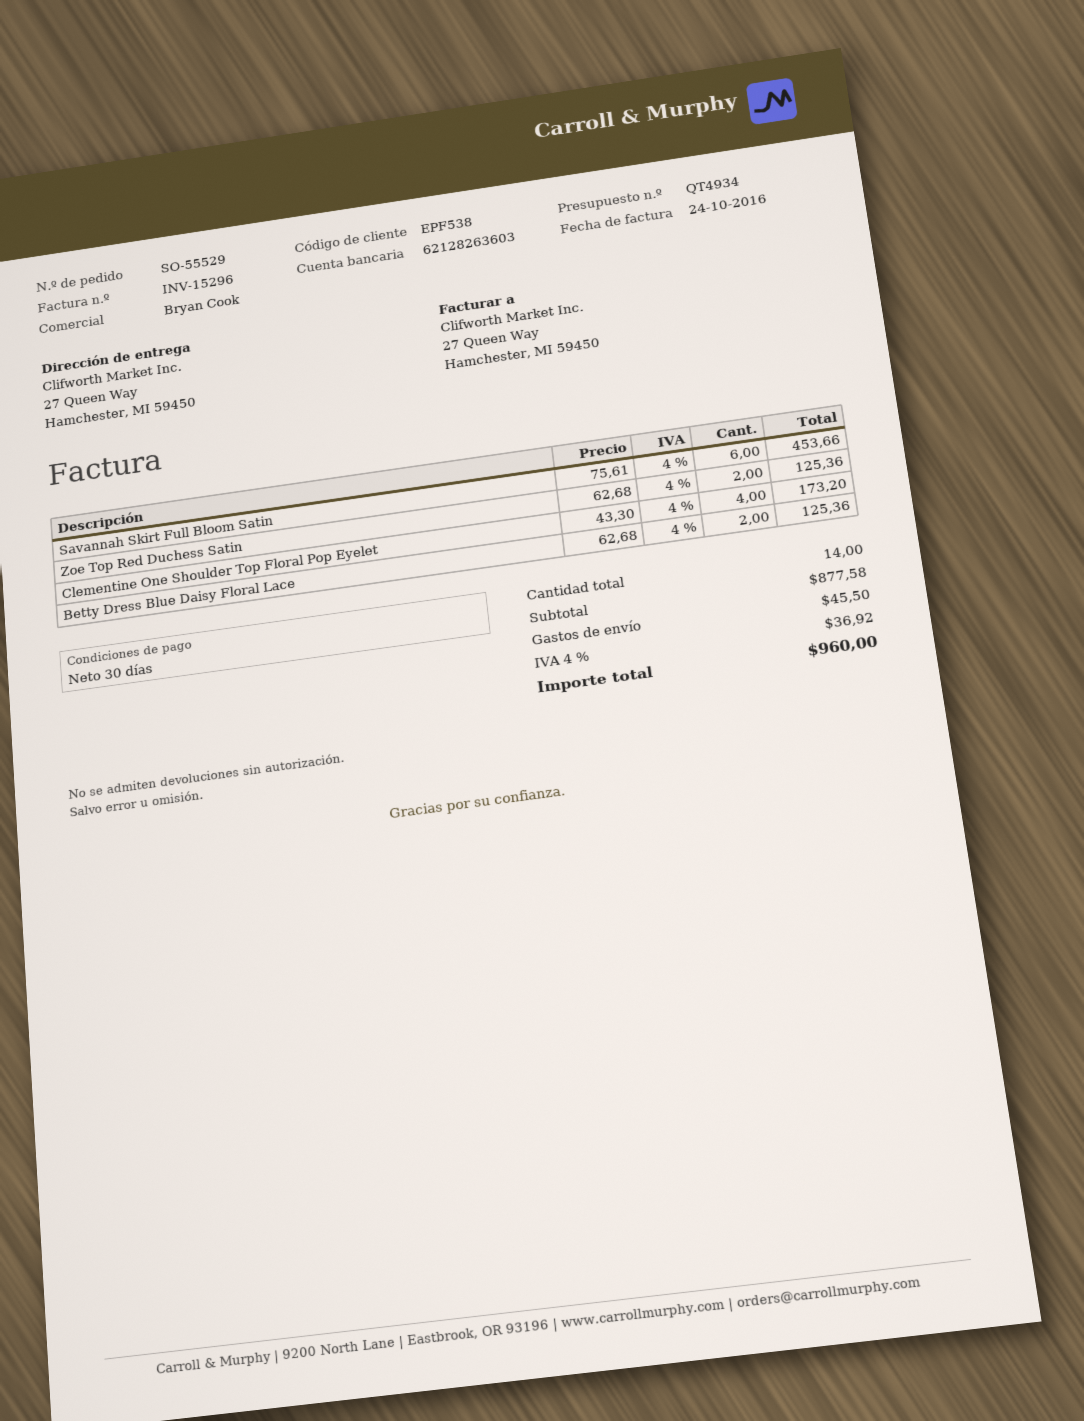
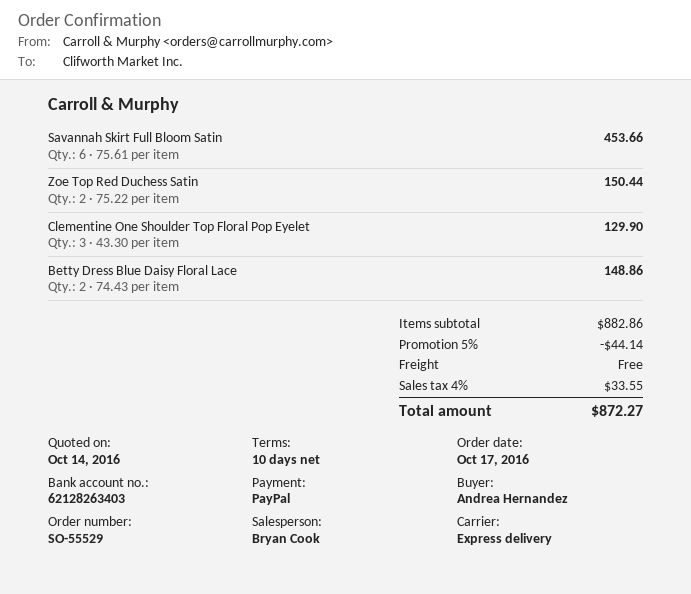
payment terms: 30 days -> 10 days
bank account: 62128263603 -> 62128263403
Zoe Top Red Duchess Satin: 2 x 62.68 = 125.36 -> 2 x 75.22 = 150.44
Clementine One Shoulder Top Floral Pop Eyelet: 4 x 43.30 = 173.20 -> 3 x 43.30 = 129.90
Betty Dress Blue Daisy Floral Lace: 2 x 62.68 = 125.36 -> 2 x 74.43 = 148.86
subtotal: 877.58 -> 882.86
discount: none -> 5% = 44.14
shipping: 45.50 -> 0.00
tax: 4% = 36.92 -> 4% = 33.55
total: 960.00 -> 872.27

